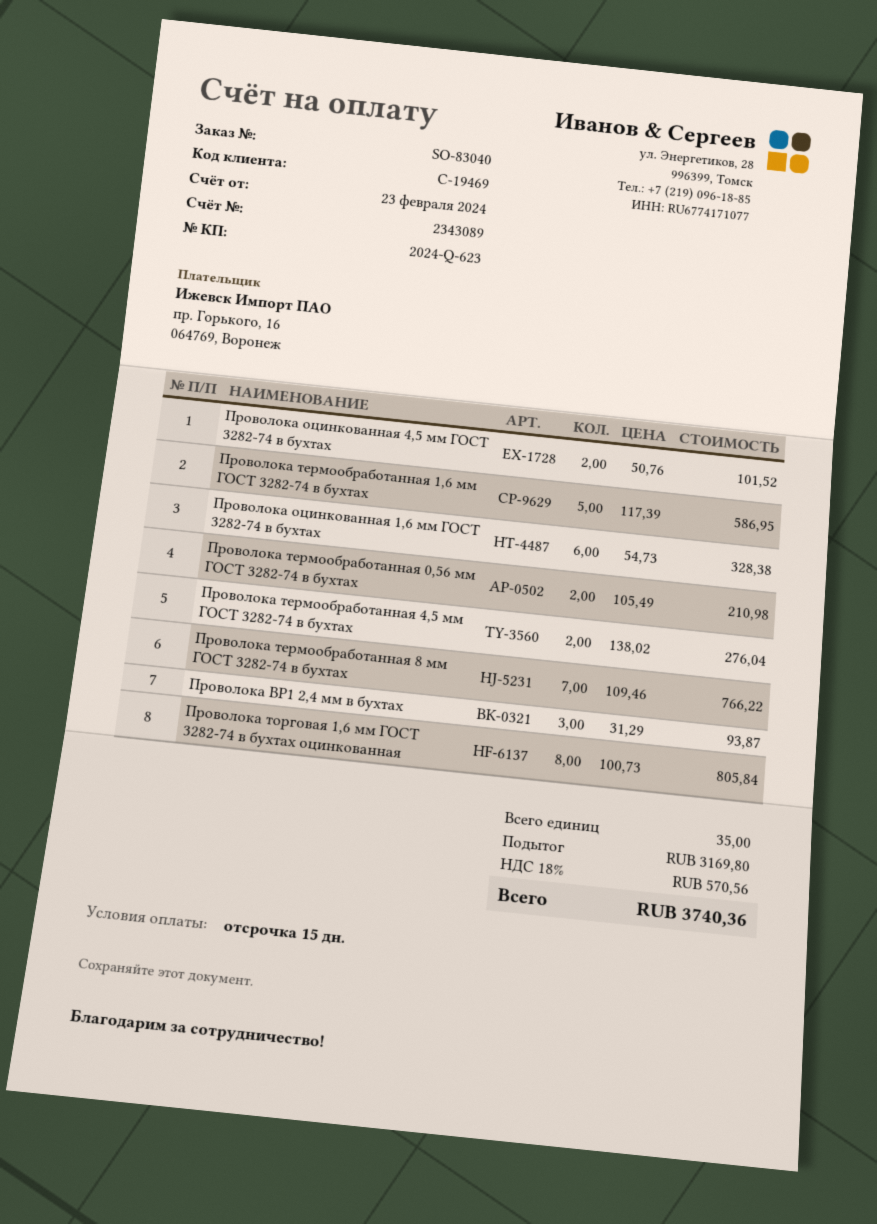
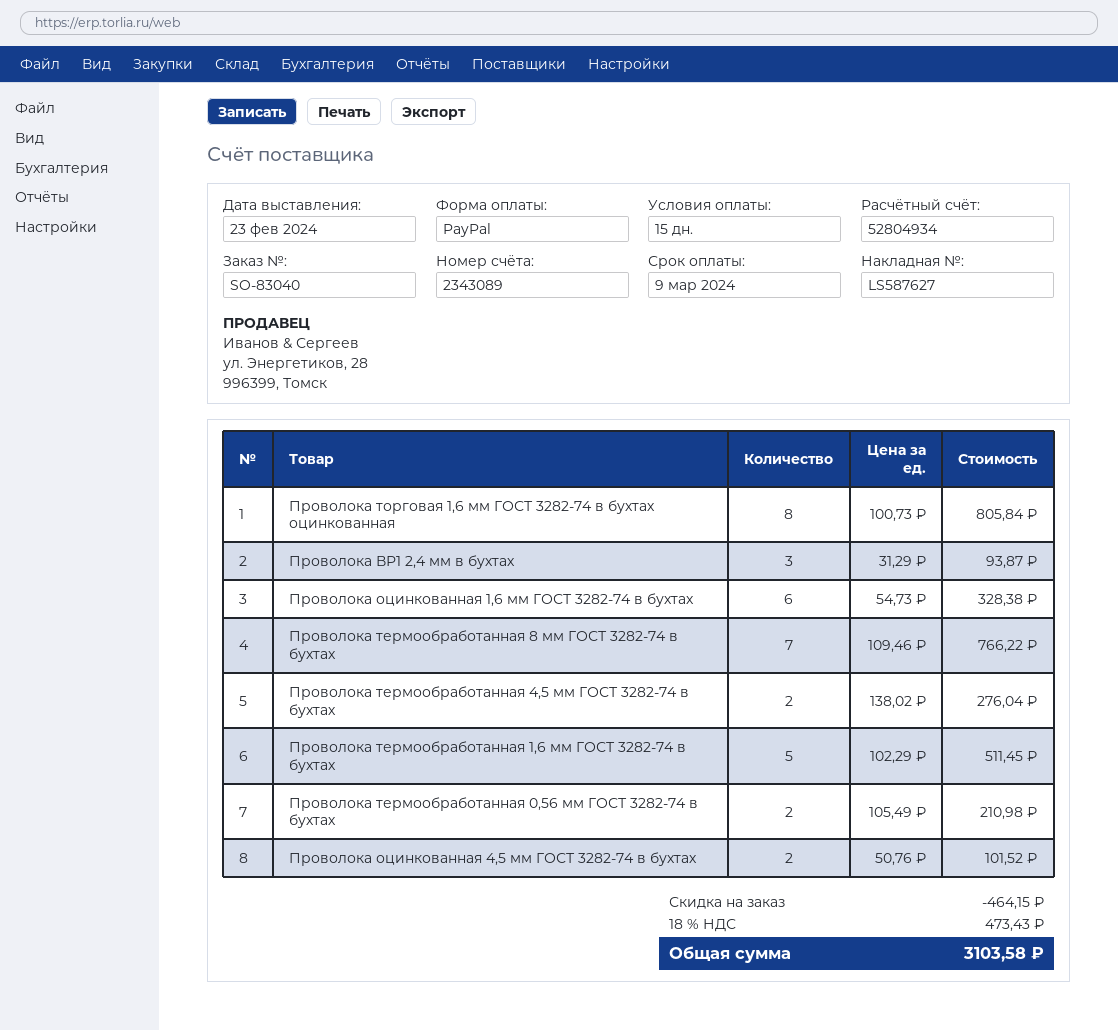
Проволока термообработанная 1,6 мм ГОСТ 3282-74 в бухтах: 5 x 117.39 = 586.95 -> 5 x 102.29 = 511.45
discount: none -> 464.15
tax: 18% = 570.56 -> 18% = 473.43
total: 3740.36 -> 3103.58

